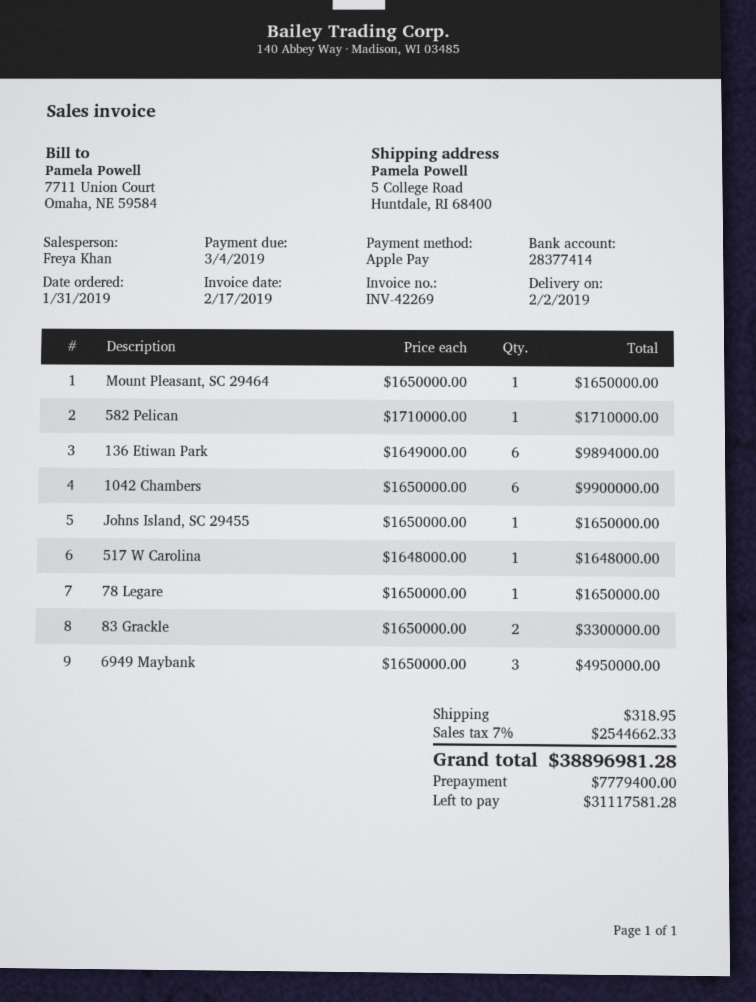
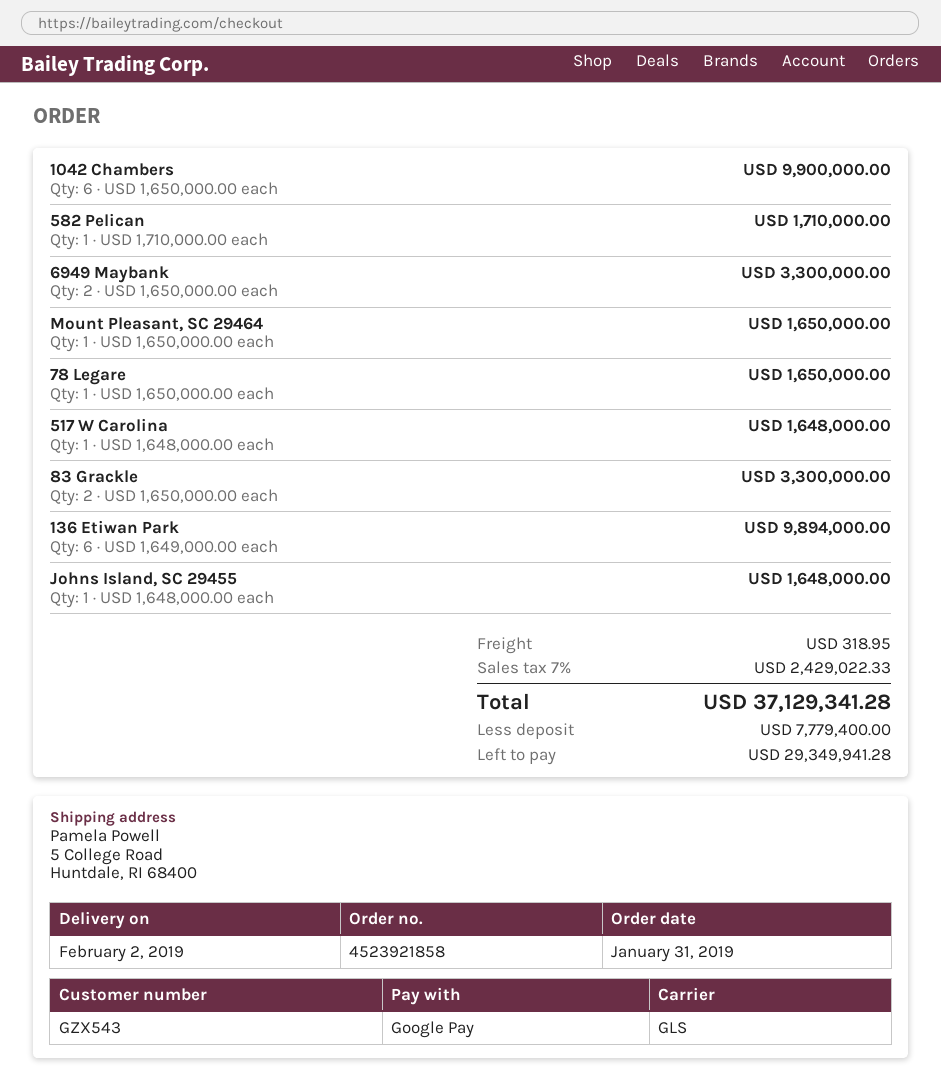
payment method: Apple Pay -> Google Pay
Johns Island, SC 29455: 1 x 1650000.00 = 1650000.00 -> 1 x 1648000.00 = 1648000.00
6949 Maybank: 3 x 1650000.00 = 4950000.00 -> 2 x 1650000.00 = 3300000.00
tax: 7% = 2544662.33 -> 7% = 2429022.33
total: 38896981.28 -> 37129341.28
balance: 31117581.28 -> 29349941.28

